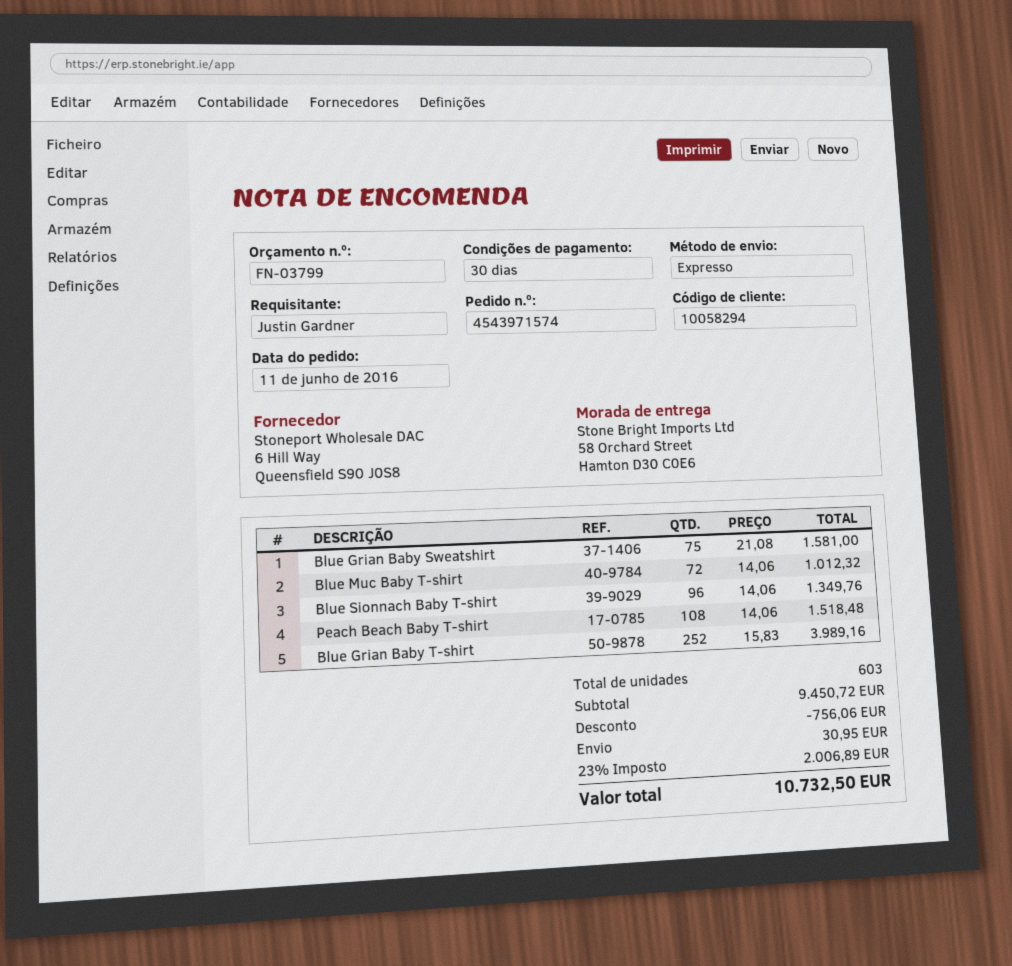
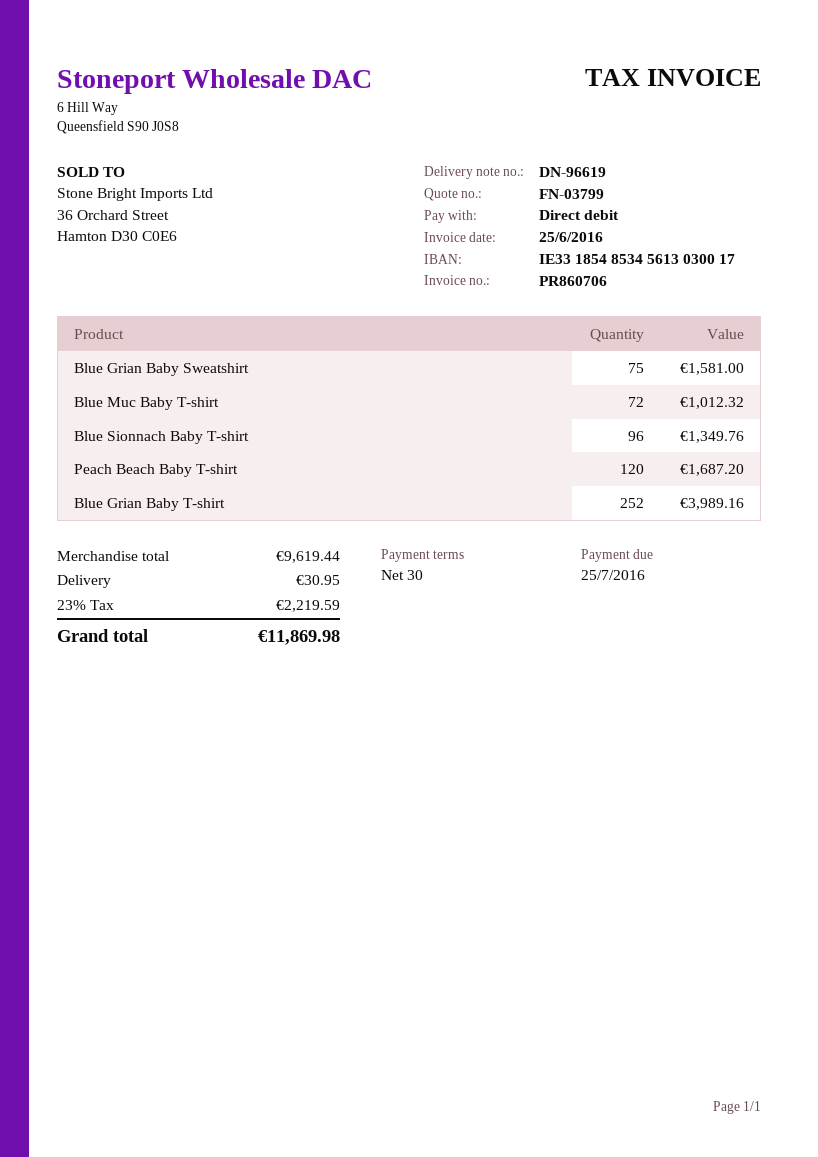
Peach Beach Baby T-shirt: 108 for 1518.48 -> 120 for 1687.20
subtotal: 9450.72 -> 9619.44
discount: 756.06 -> none
tax: 23% = 2006.89 -> 23% = 2219.59
total: 10732.50 -> 11869.98

